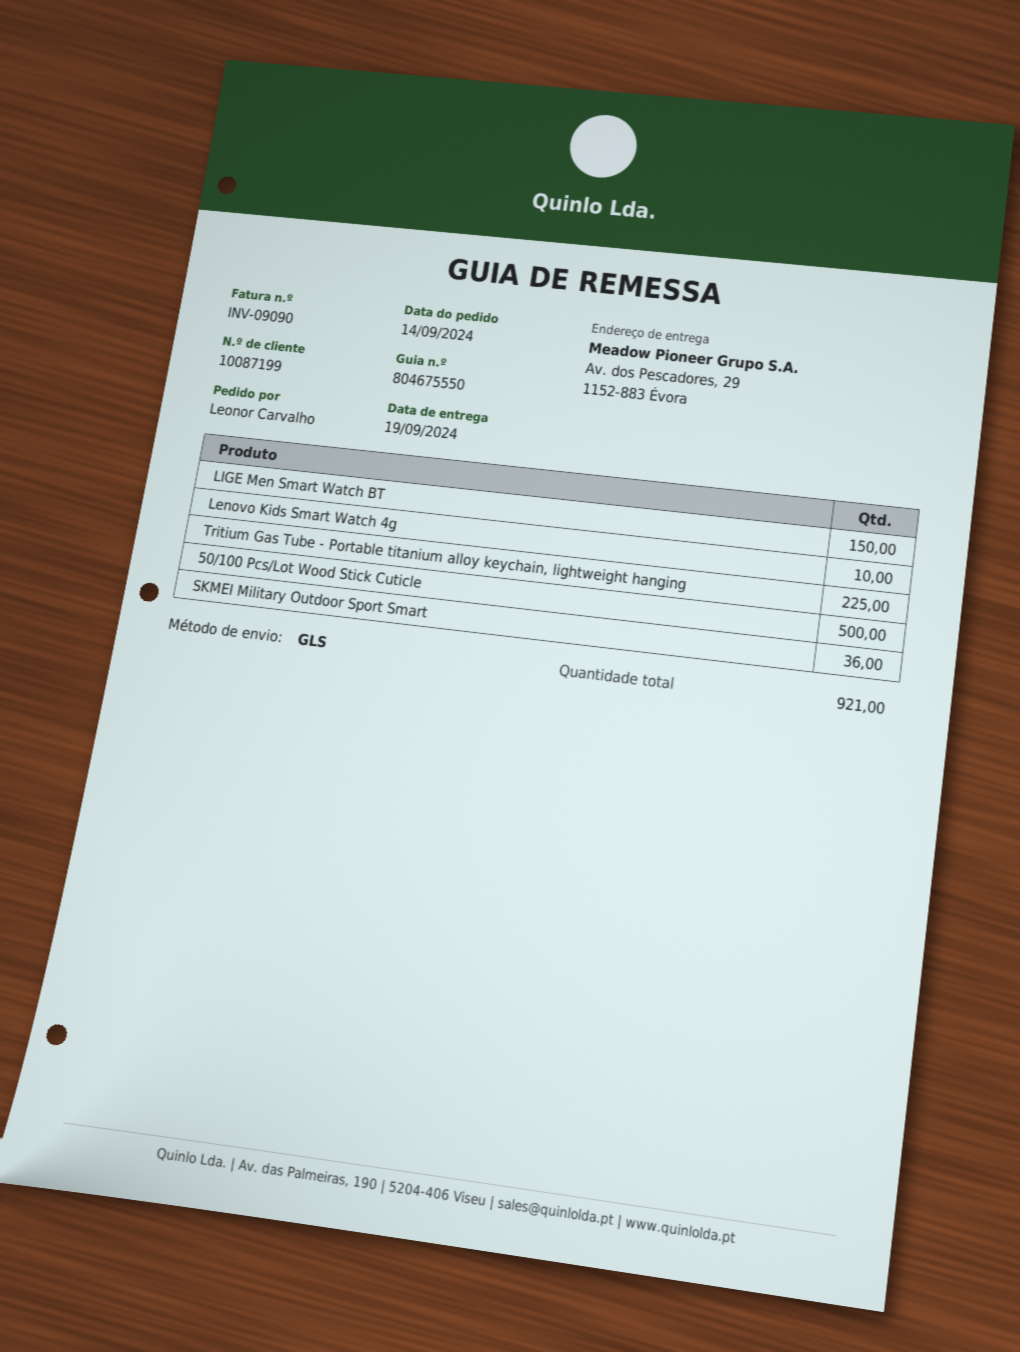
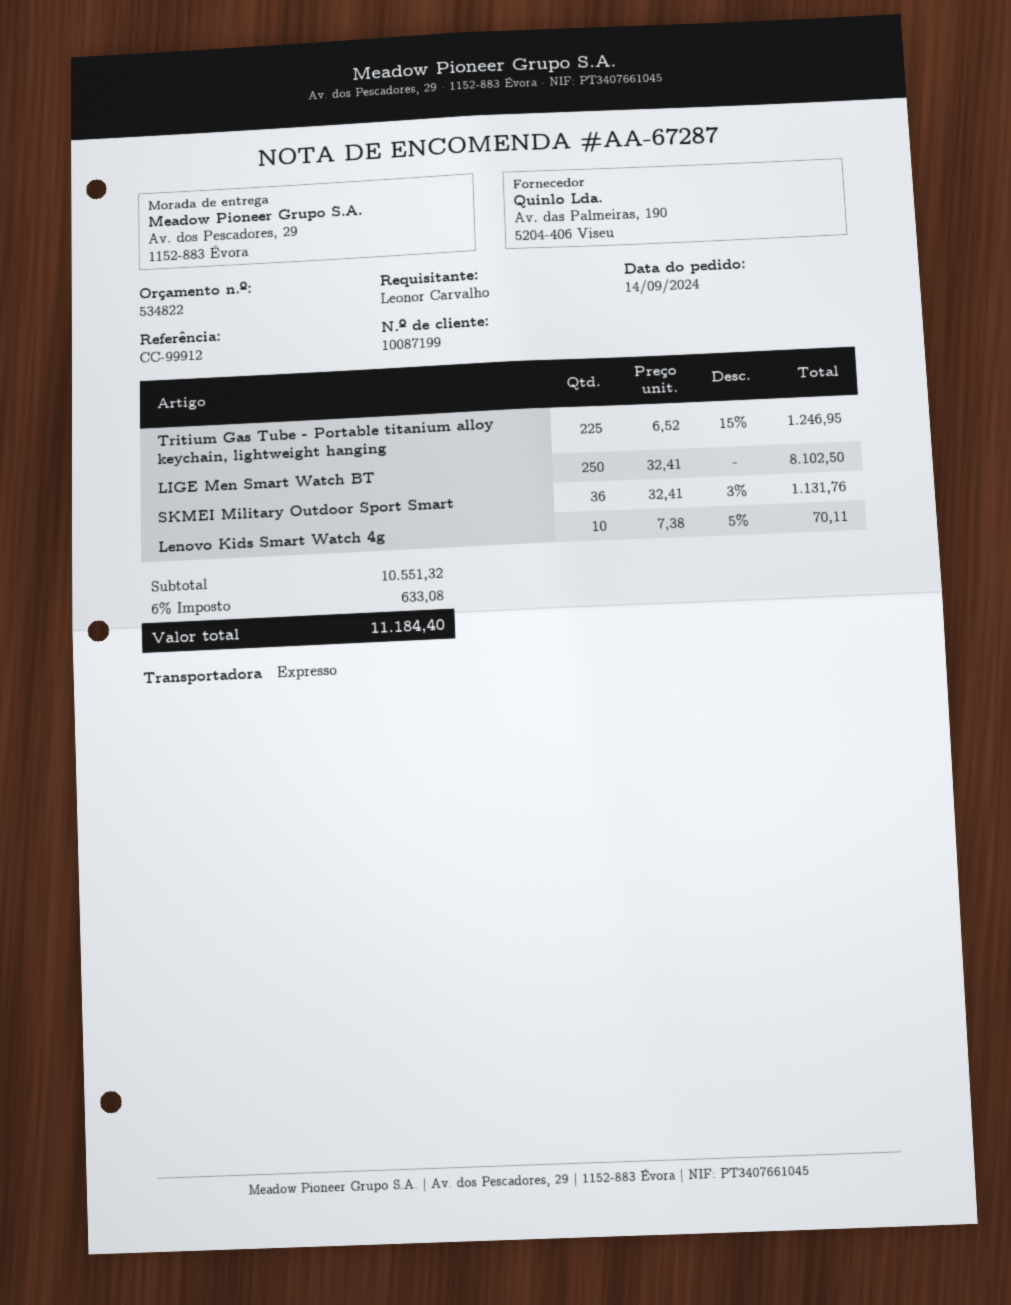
shipping method: GLS -> express
LIGE Men Smart Watch BT: 150 -> 250
50/100 Pcs/Lot Wood Stick Cuticle: 500 -> none

